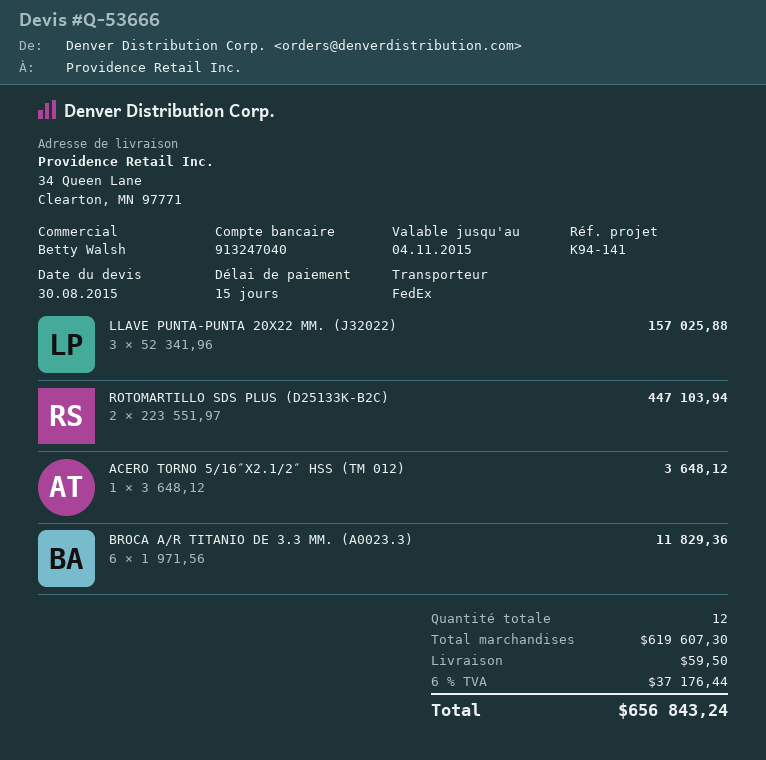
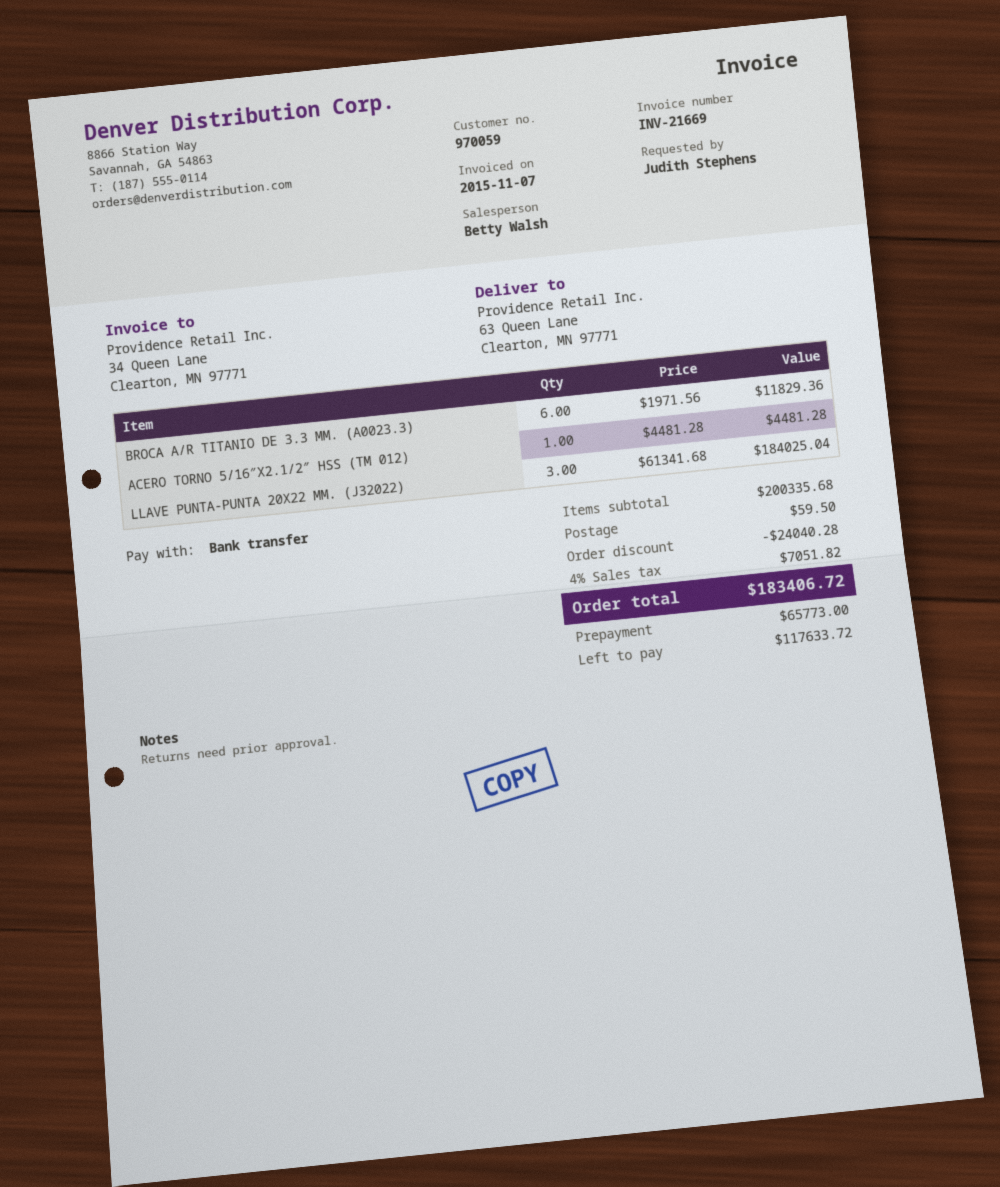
ship to: 34 Queen Lane, Clearton, MN 97771 -> 63 Queen Lane, Clearton, MN 97771
LLAVE PUNTA-PUNTA 20X22 MM. (J32022): 3 x 52341.96 = 157025.88 -> 3 x 61341.68 = 184025.04
ROTOMARTILLO SDS PLUS (D25133K-B2C): 2 x 223551.97 = 447103.94 -> none
ACERO TORNO 5/16″X2.1/2″ HSS (TM 012): 1 x 3648.12 = 3648.12 -> 1 x 4481.28 = 4481.28
subtotal: 619607.30 -> 200335.68
discount: none -> 24040.28
tax: 6% = 37176.44 -> 4% = 7051.82
total: 656843.24 -> 183406.72

